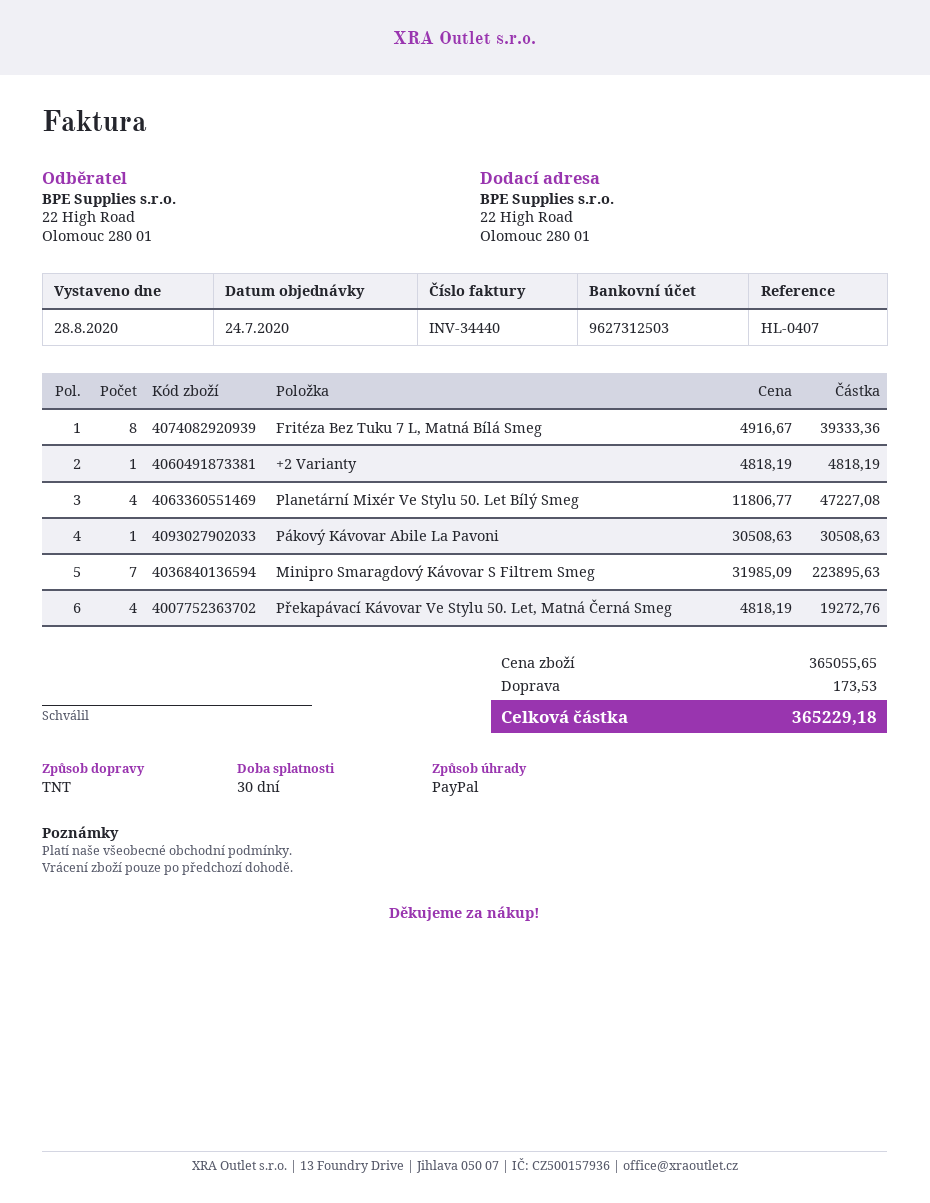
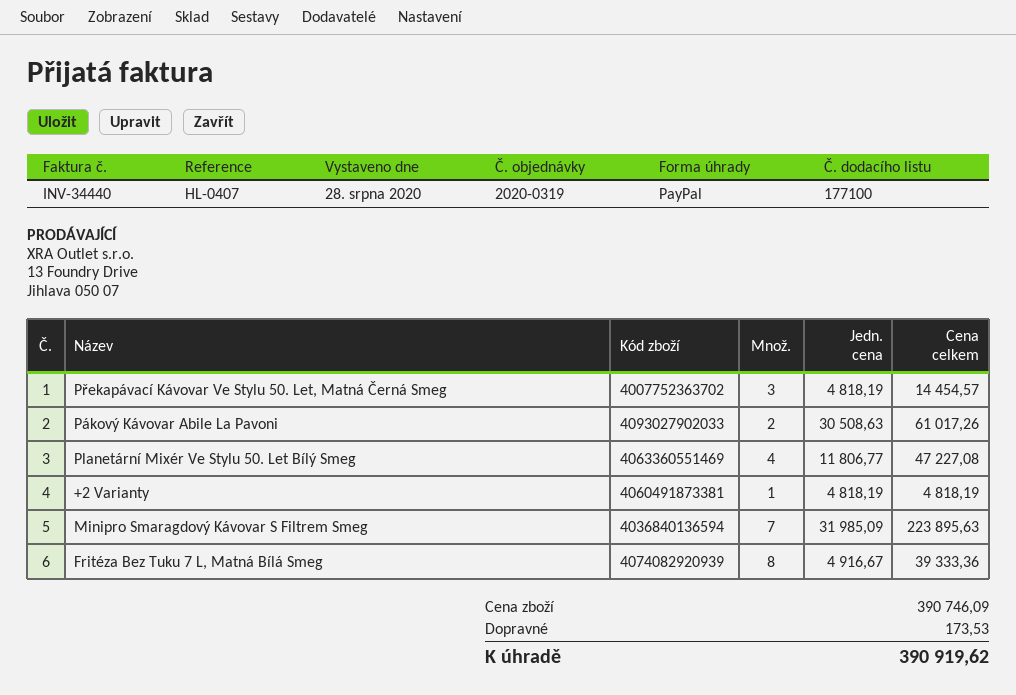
Pákový Kávovar Abile La Pavoni: 1 x 30508.63 = 30508.63 -> 2 x 30508.63 = 61017.26
Překapávací Kávovar Ve Stylu 50. Let, Matná Černá Smeg: 4 x 4818.19 = 19272.76 -> 3 x 4818.19 = 14454.57
subtotal: 365055.65 -> 390746.09
total: 365229.18 -> 390919.62

